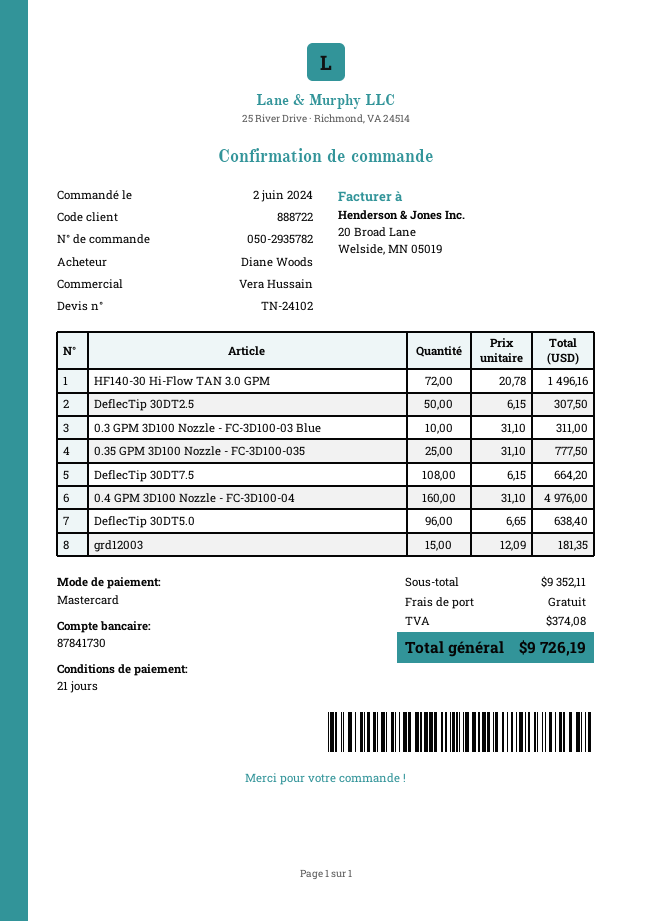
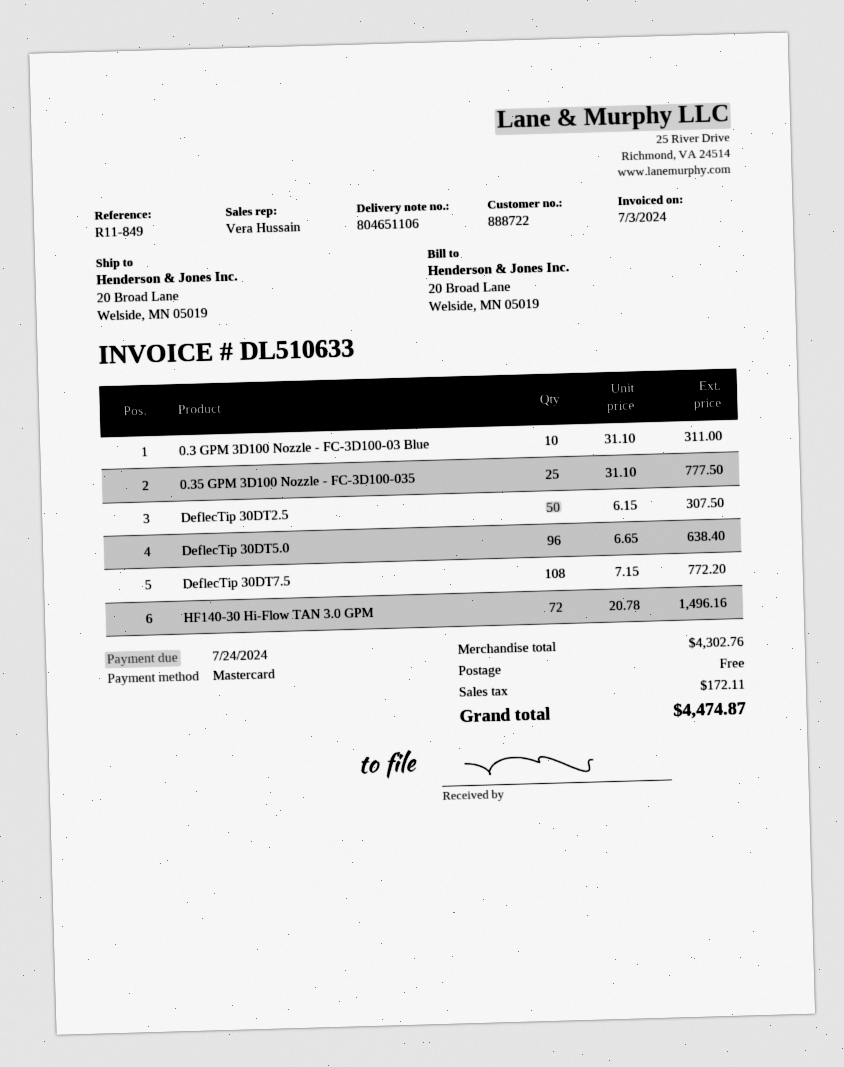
DeflecTip 30DT7.5: 108 x 6.15 = 664.20 -> 108 x 7.15 = 772.20
0.4 GPM 3D100 Nozzle - FC-3D100-04: 160 x 31.10 = 4976.00 -> none
grd12003: 15 x 12.09 = 181.35 -> none
subtotal: 9352.11 -> 4302.76
tax: 374.08 -> 172.11
total: 9726.19 -> 4474.87

